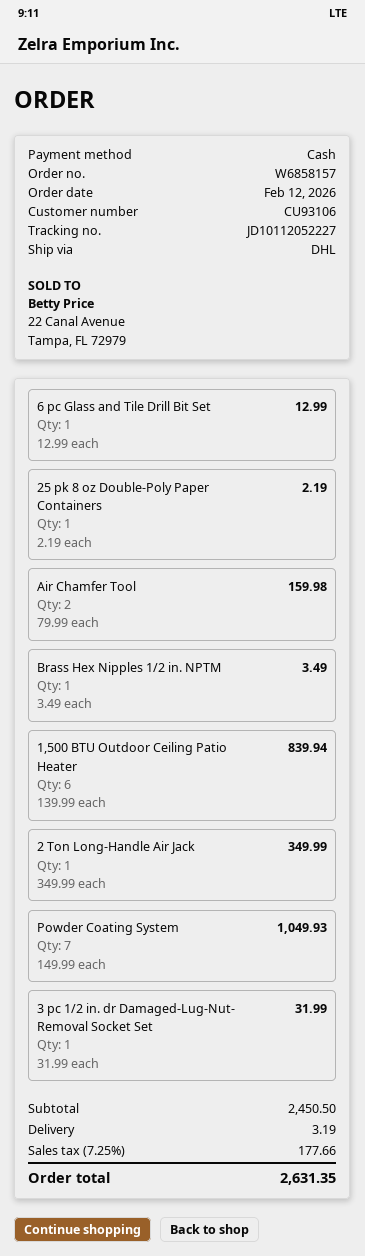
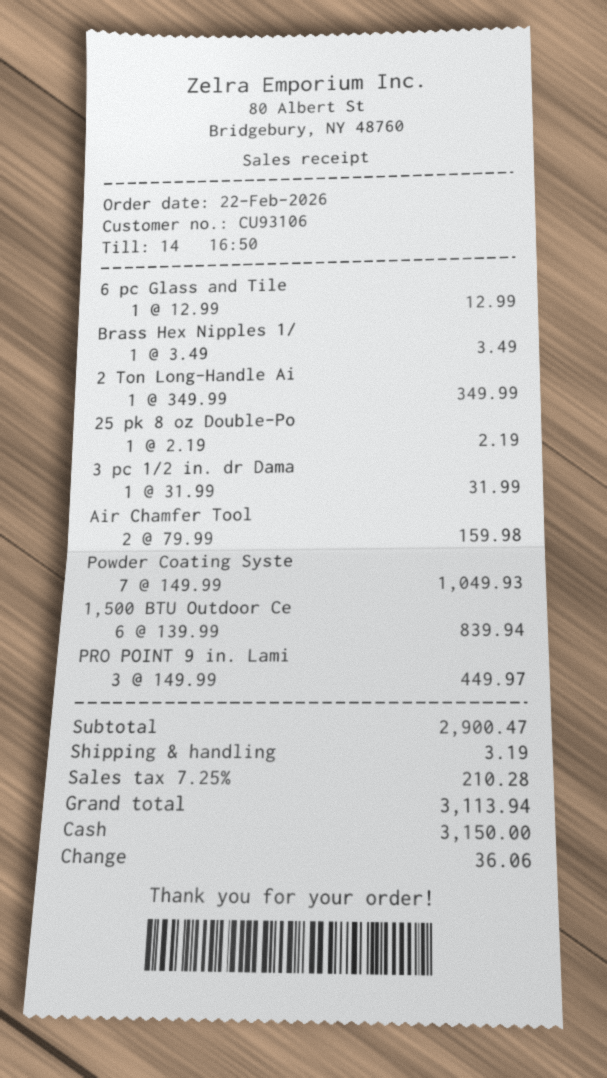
order date: 2026-02-12 -> 2026-02-22
PRO POINT 9 in. Lami: none -> 3 x 149.99 = 449.97
subtotal: 2450.50 -> 2900.47
tax: 7.25% = 177.66 -> 7.25% = 210.28
total: 2631.35 -> 3113.94

